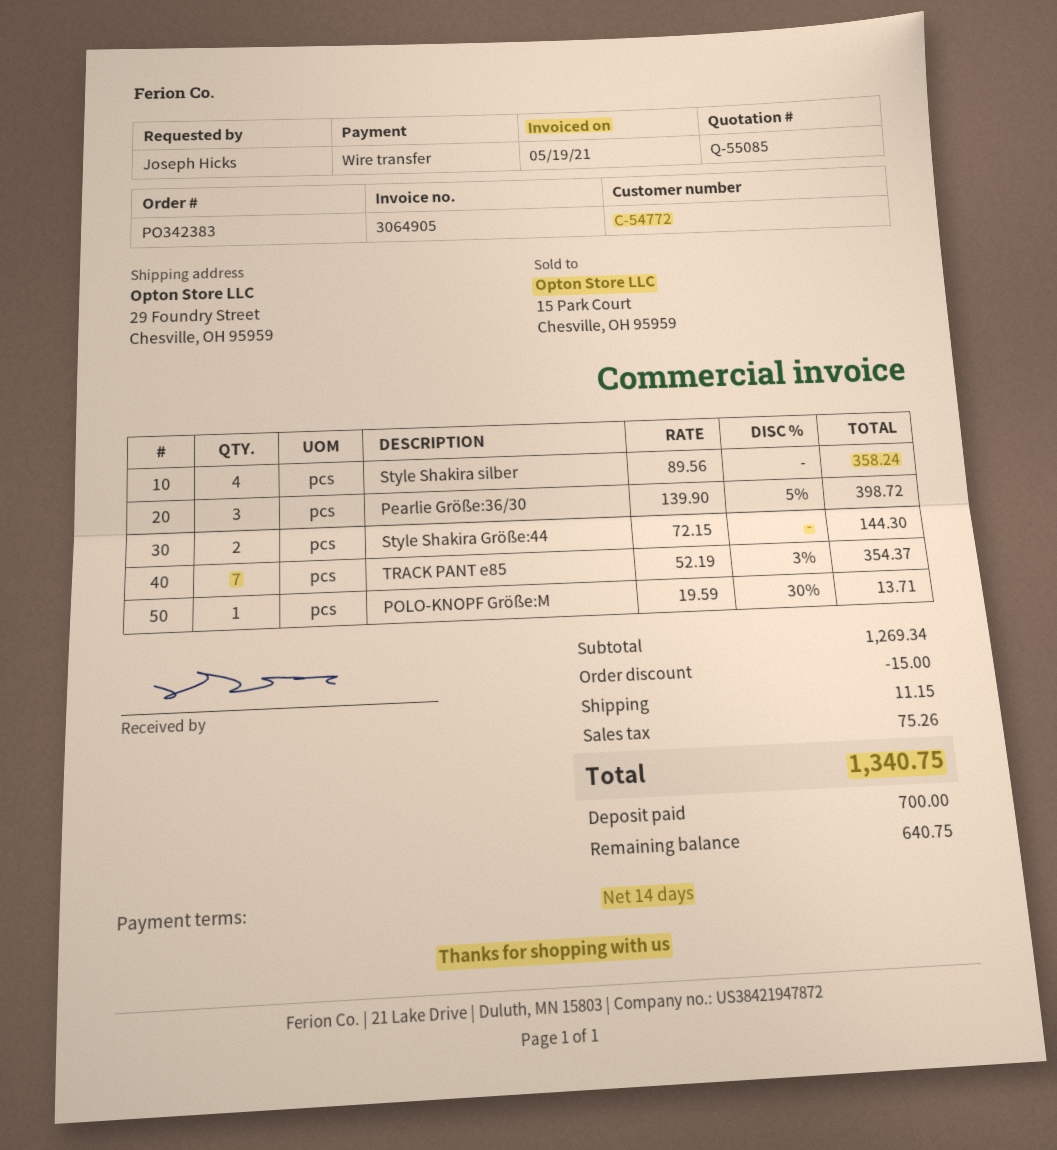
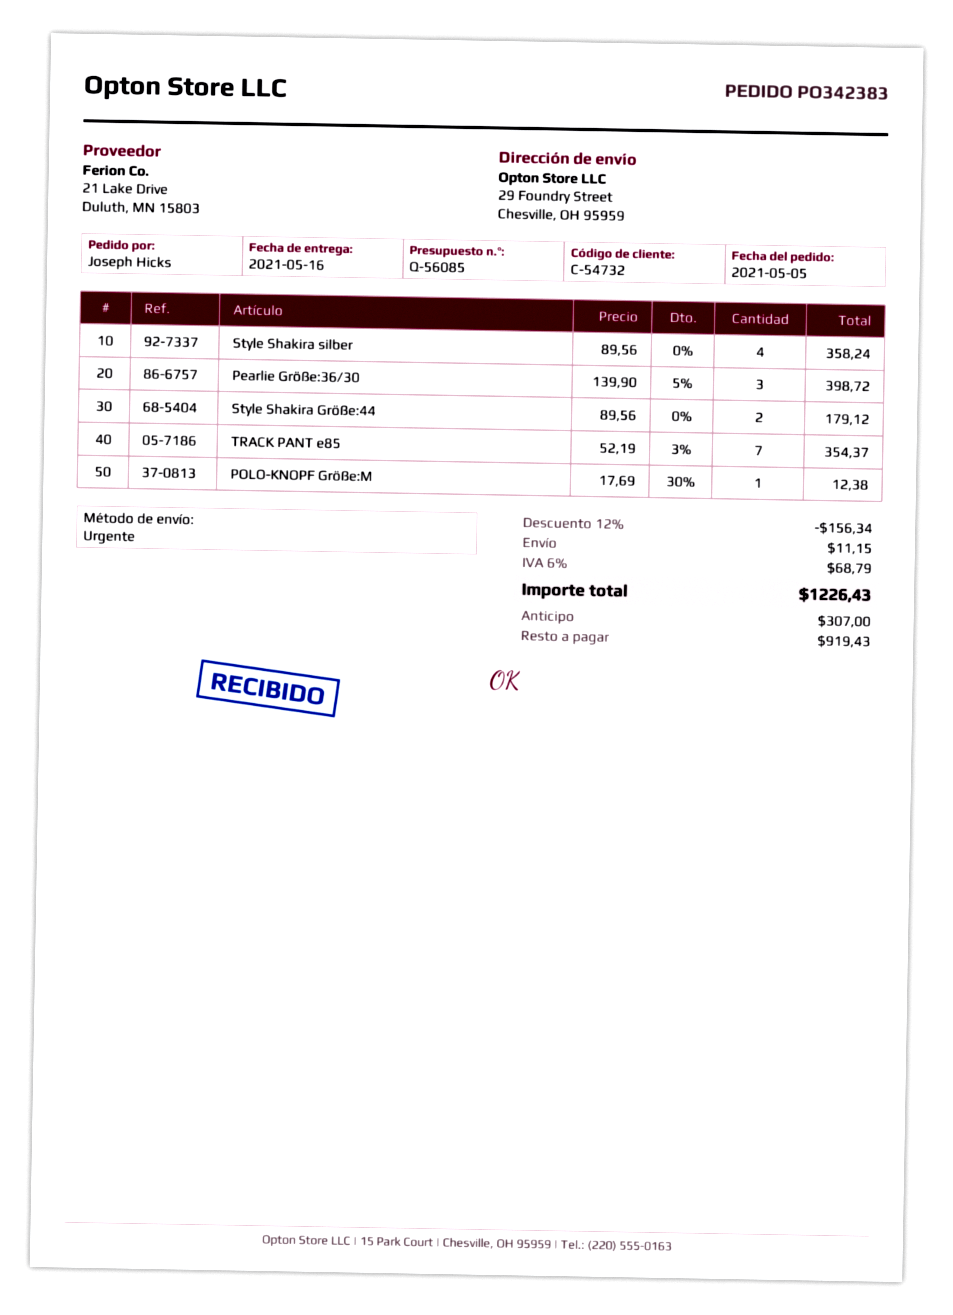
quote number: Q-55085 -> Q-56085
customer number: C-54772 -> C-54732
Style Shakira Größe:44: 2 x 72.15 = 144.30 -> 2 x 89.56 = 179.12
POLO-KNOPF Größe:M: 1 x 19.59 - 30% = 13.71 -> 1 x 17.69 - 30% = 12.38
discount: 15.00 -> 156.34
tax: 75.26 -> 68.79
total: 1340.75 -> 1226.43
deposit: 700.00 -> 307.00
balance: 640.75 -> 919.43

